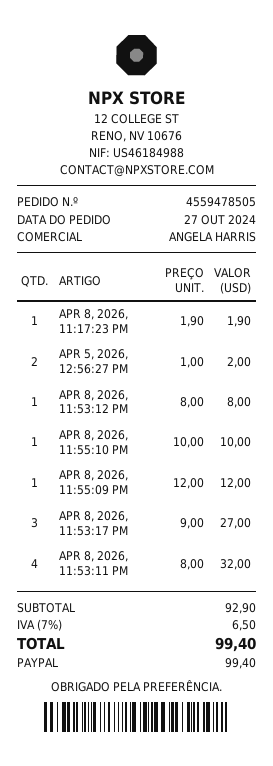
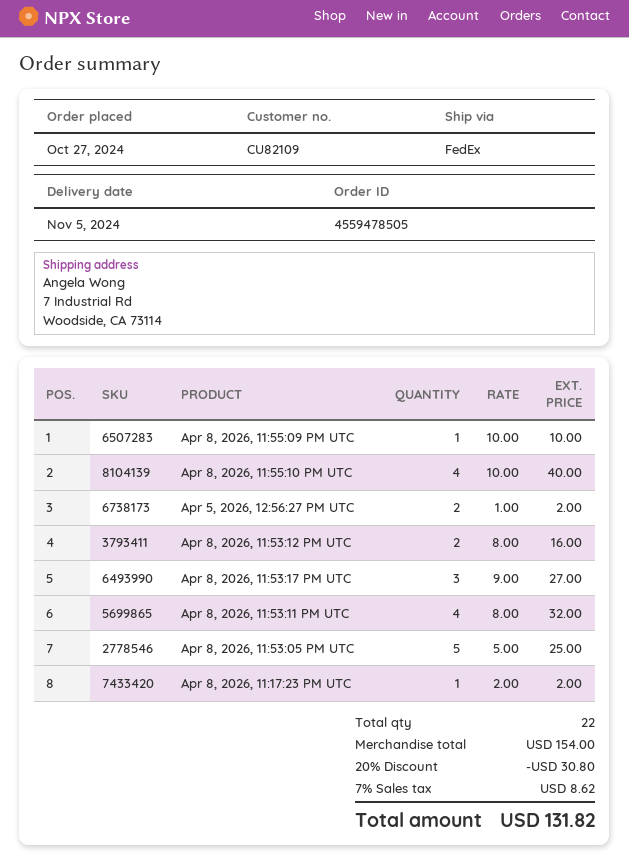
APR 8, 2026, 11:17:23 PM: 1 x 1.90 = 1.90 -> 1 x 2.00 = 2.00
APR 8, 2026, 11:53:12 PM: 1 x 8.00 = 8.00 -> 2 x 8.00 = 16.00
APR 8, 2026, 11:55:10 PM: 1 x 10.00 = 10.00 -> 4 x 10.00 = 40.00
APR 8, 2026, 11:55:09 PM: 1 x 12.00 = 12.00 -> 1 x 10.00 = 10.00
Apr 8, 2026, 11:53:05 PM UTC: none -> 5 x 5.00 = 25.00
subtotal: 92.90 -> 154.00
discount: none -> 20% = 30.80
tax: 7% = 6.50 -> 7% = 8.62
total: 99.40 -> 131.82

